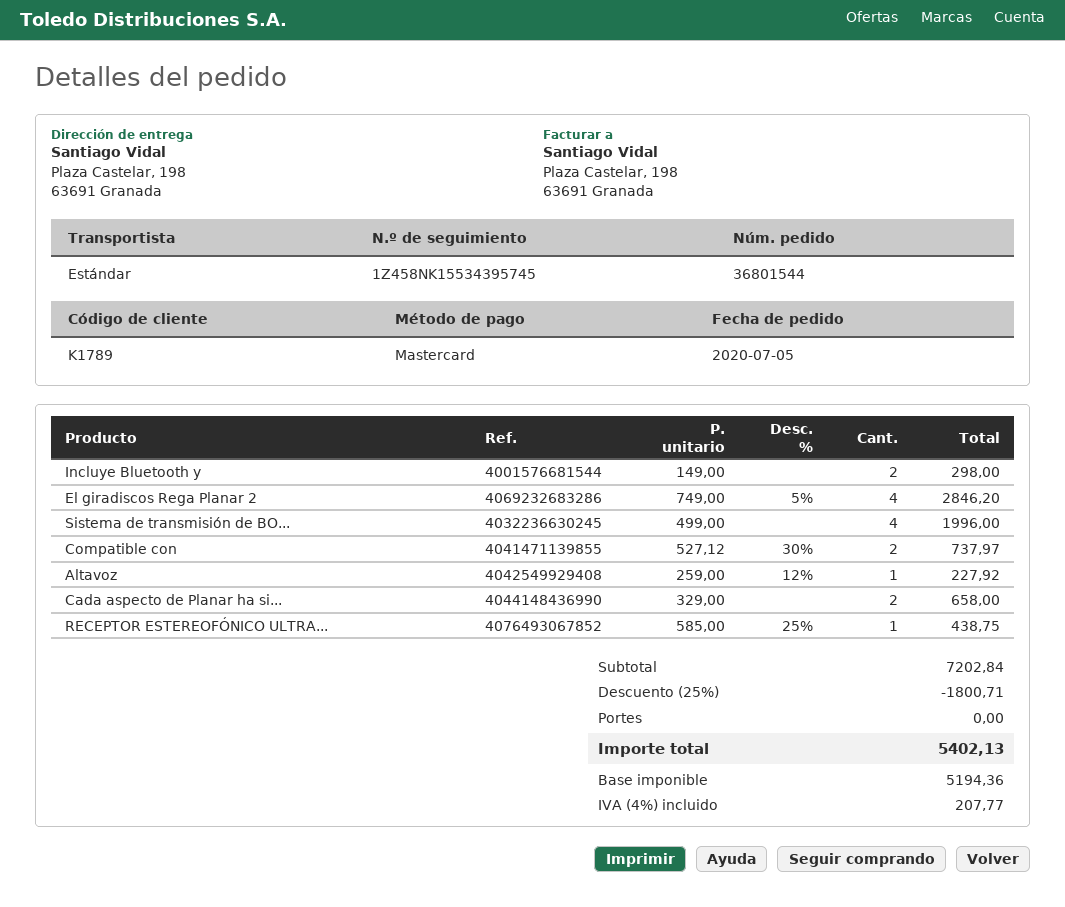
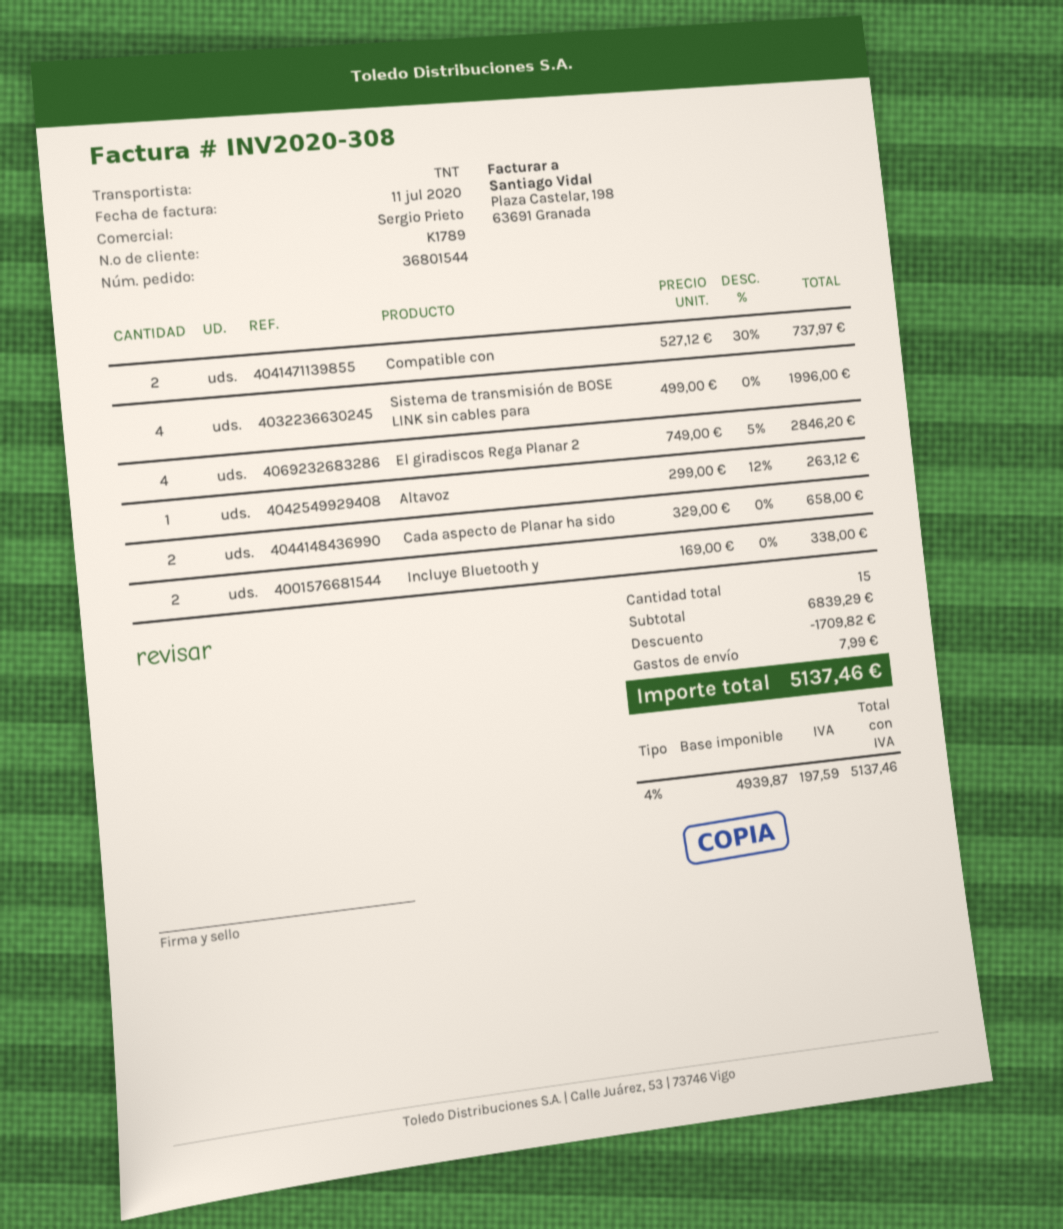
shipping method: standard -> TNT
Incluye Bluetooth y: 2 x 149.00 = 298.00 -> 2 x 169.00 = 338.00
Altavoz: 1 x 259.00 - 12% = 227.92 -> 1 x 299.00 - 12% = 263.12
RECEPTOR ESTEREOFÓNICO ULTRA...: 1 x 585.00 - 25% = 438.75 -> none
subtotal: 7202.84 -> 6839.29
discount: 1800.71 -> 1709.82
shipping: 0.00 -> 7.99
net: 5194.36 -> 4939.87
tax: 4% = 207.77 -> 4% = 197.59
total: 5402.13 -> 5137.46

